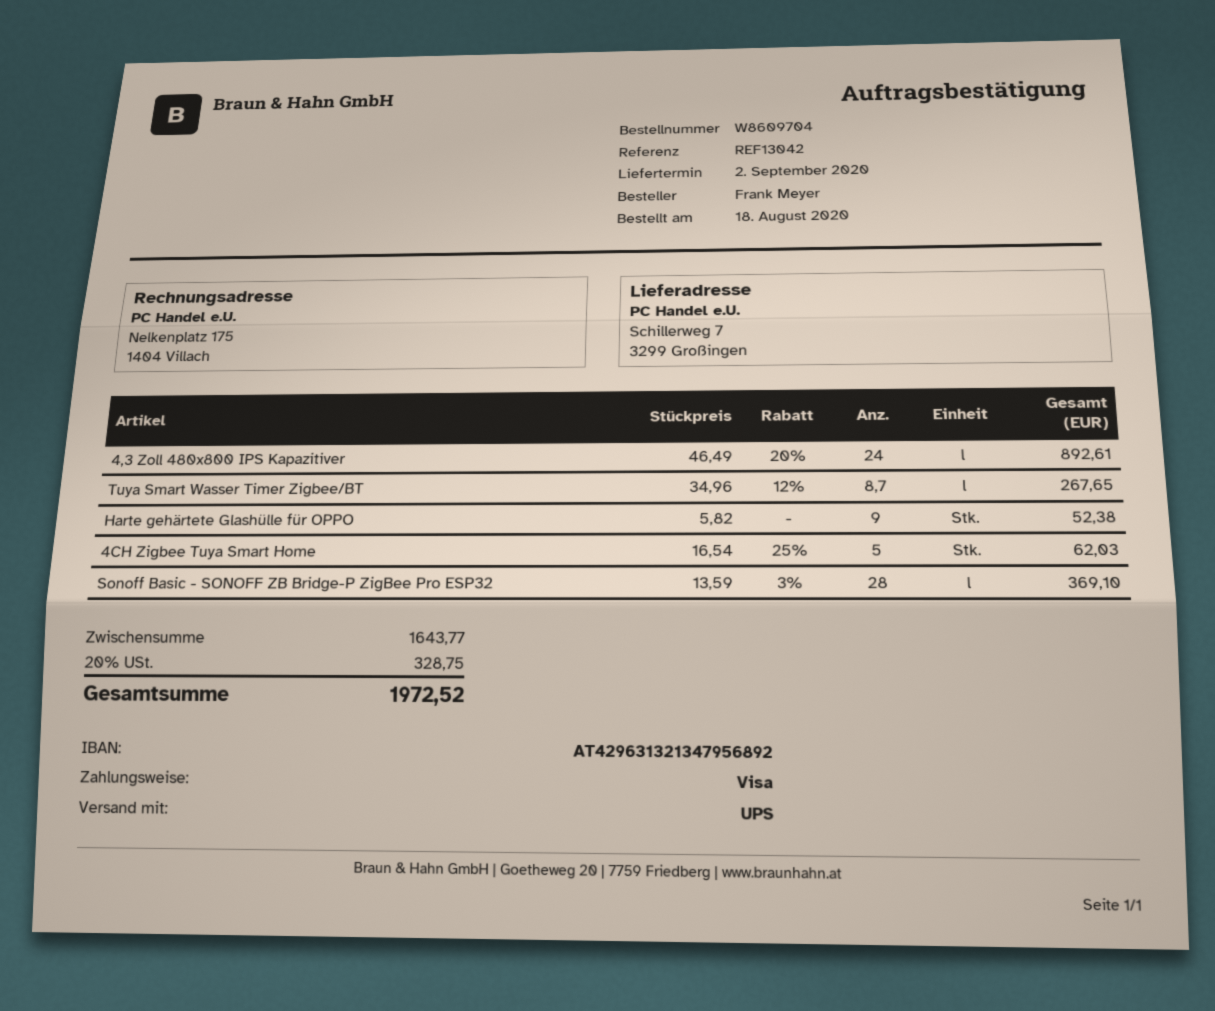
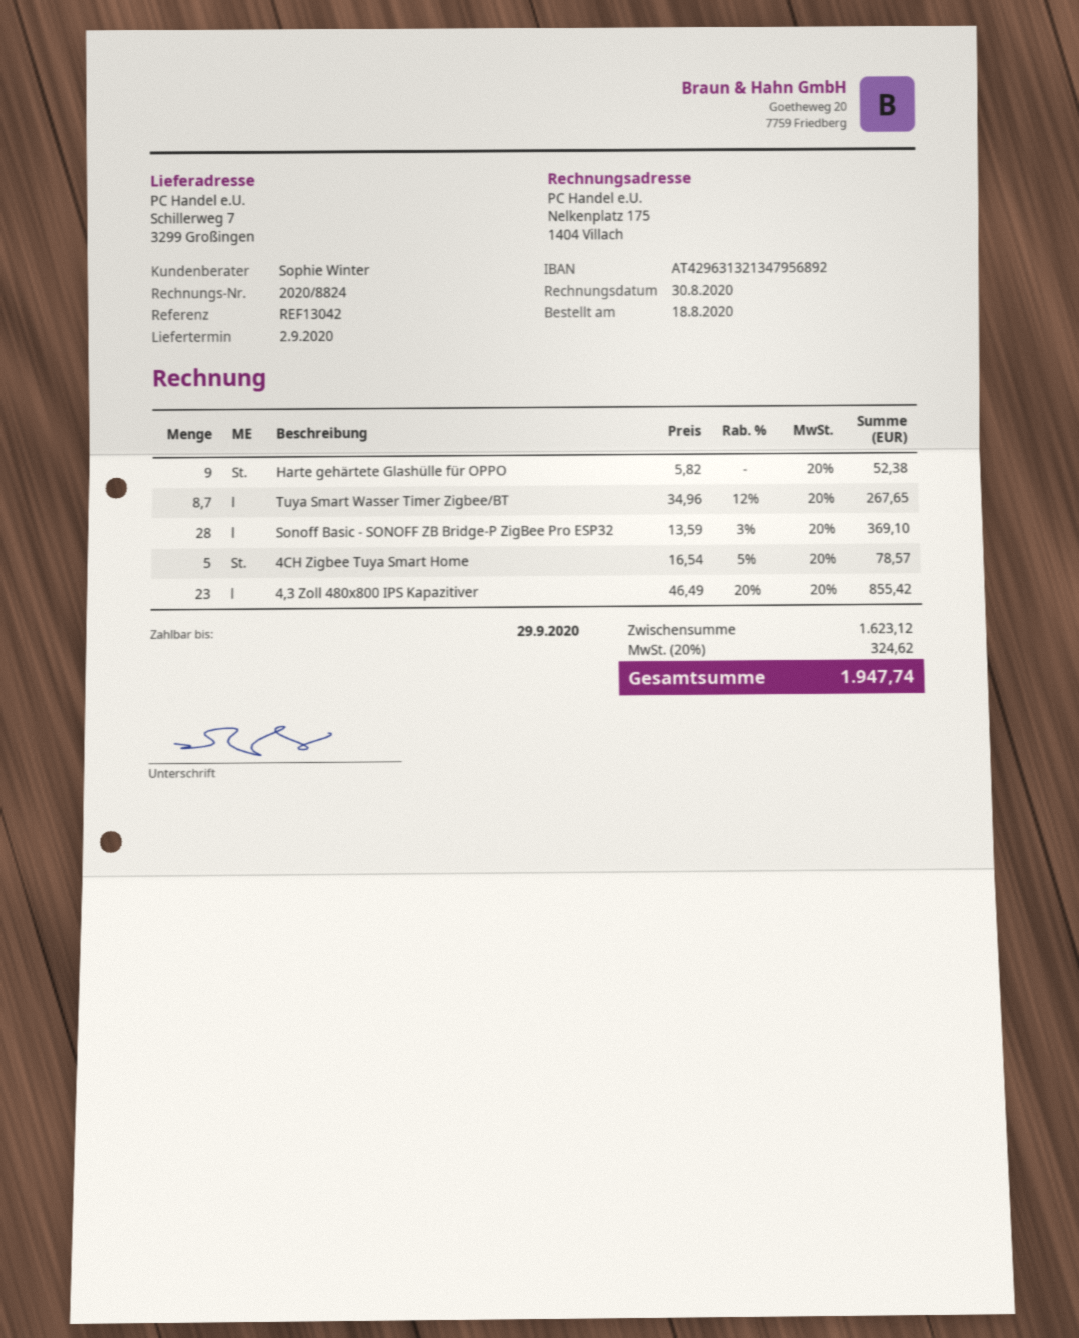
4,3 Zoll 480x800 IPS Kapazitiver: 24 x 46.49 - 20% = 892.61 -> 23 x 46.49 - 20% = 855.42
4CH Zigbee Tuya Smart Home: 5 x 16.54 - 25% = 62.03 -> 5 x 16.54 - 5% = 78.57
subtotal: 1643.77 -> 1623.12
tax: 20% = 328.75 -> 20% = 324.62
total: 1972.52 -> 1947.74

